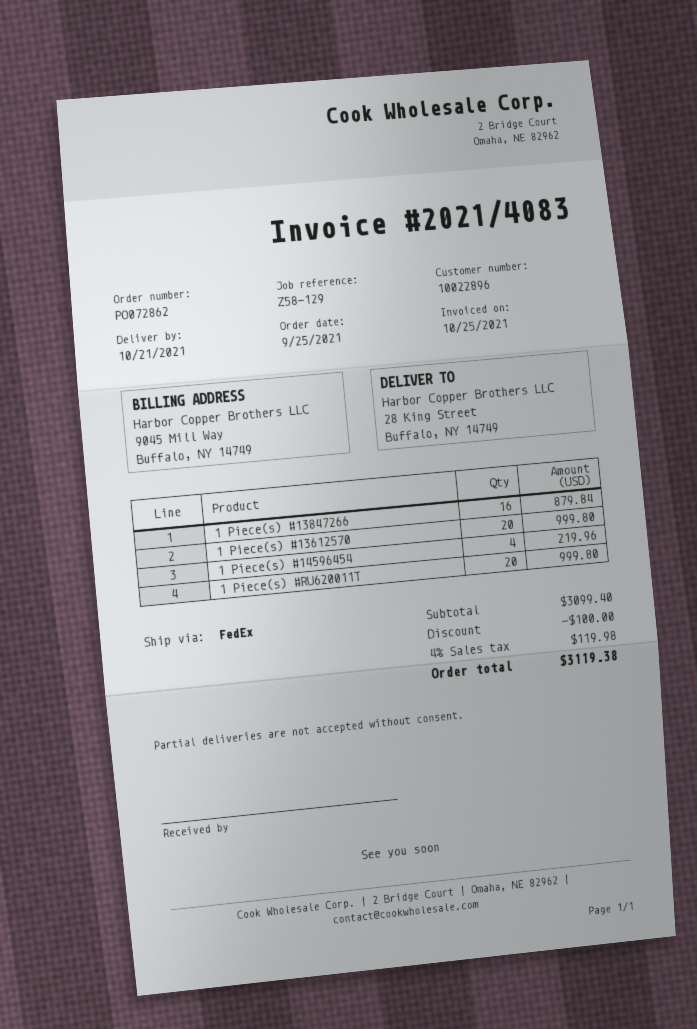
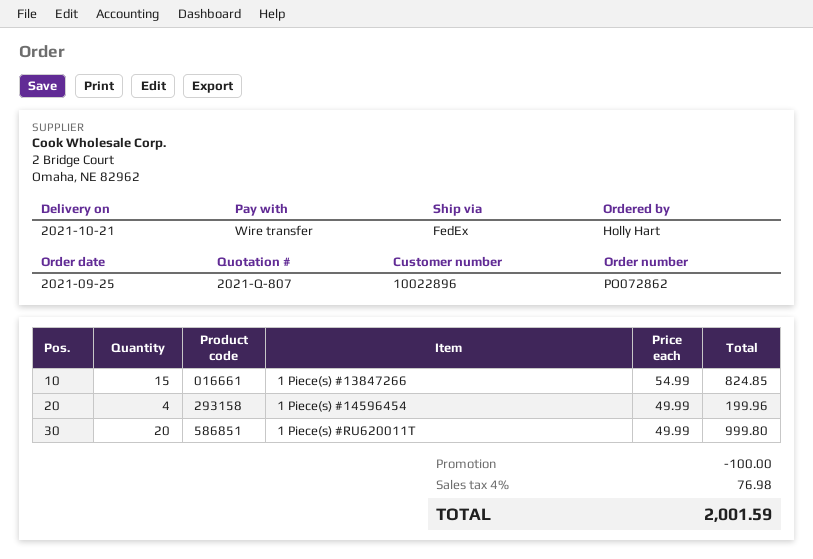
1 Piece(s) #13847266: 16 for 879.84 -> 15 for 824.85
1 Piece(s) #13612570: 20 for 999.80 -> none
1 Piece(s) #14596454: 4 for 219.96 -> 4 for 199.96
tax: 4% = 119.98 -> 4% = 76.98
total: 3119.38 -> 2001.59

